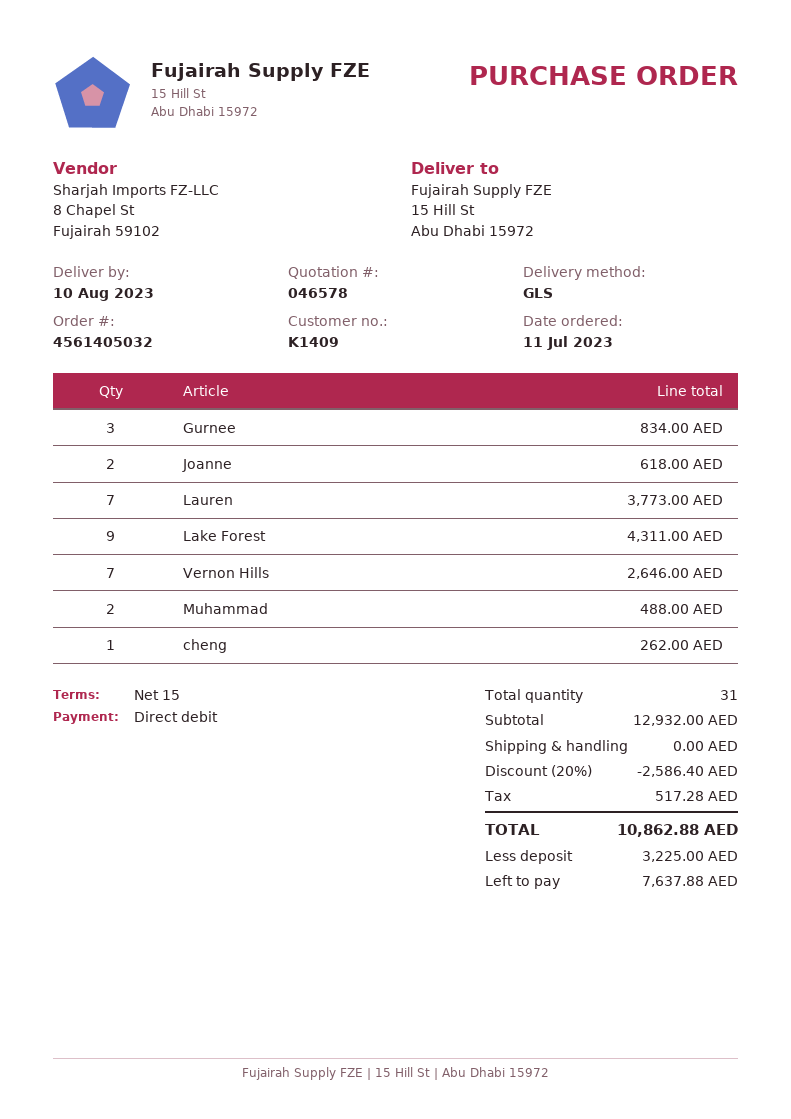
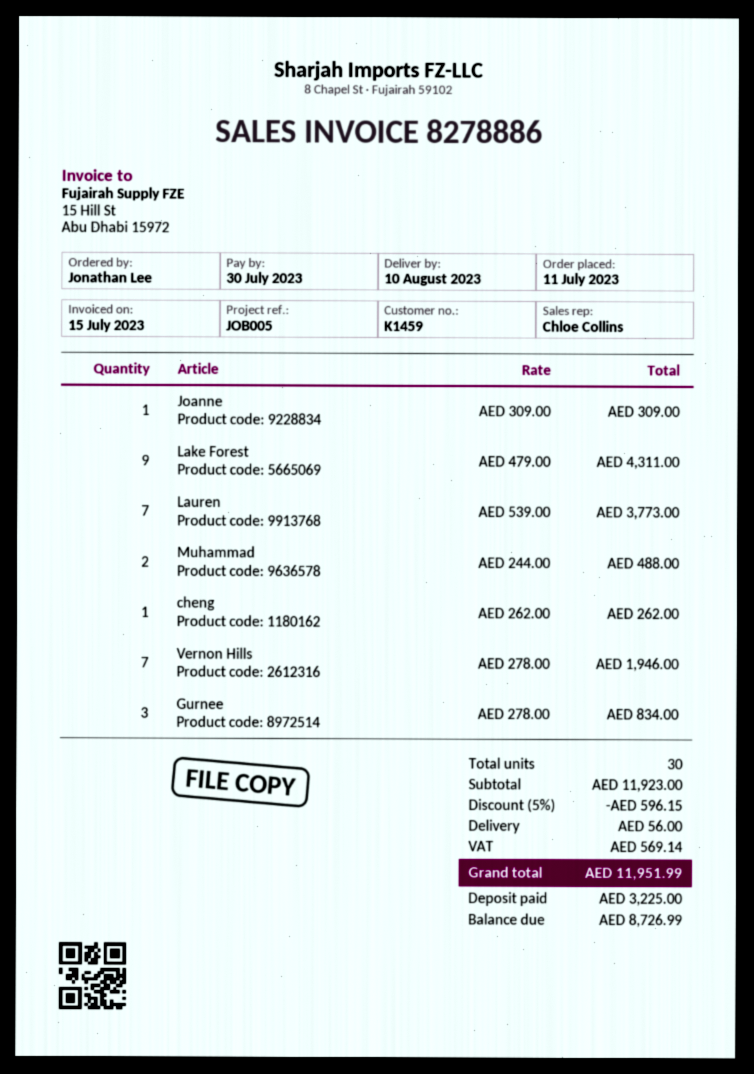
customer number: K1409 -> K1459
Joanne: 2 for 618.00 -> 1 for 309.00
Vernon Hills: 7 for 2646.00 -> 7 for 1946.00
total quantity: 31 -> 30
subtotal: 12932.00 -> 11923.00
discount: 20% = 2586.40 -> 5% = 596.15
shipping: 0.00 -> 56.00
tax: 517.28 -> 569.14
total: 10862.88 -> 11951.99
balance: 7637.88 -> 8726.99

